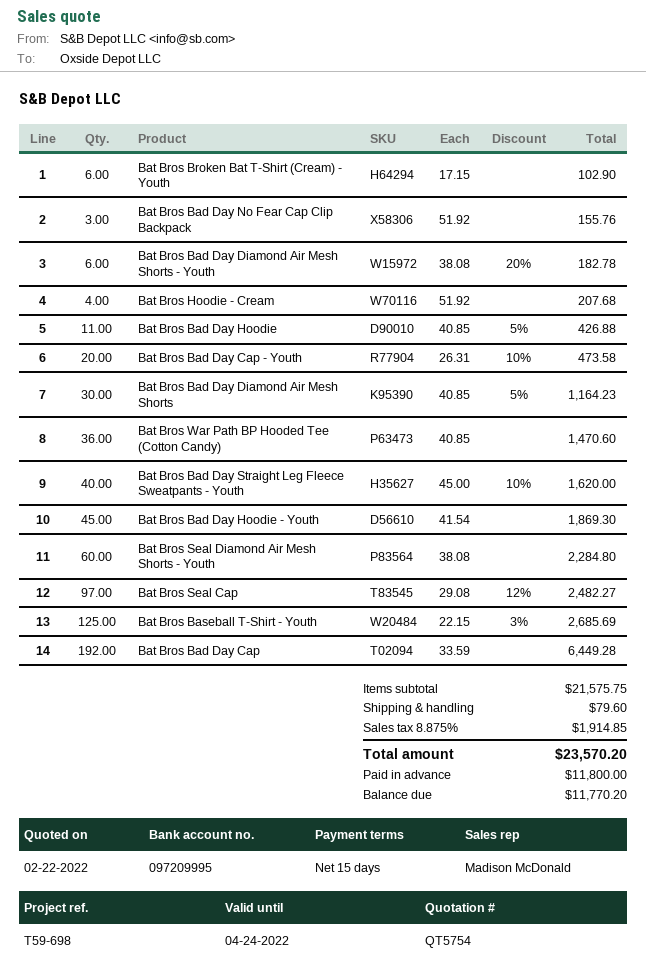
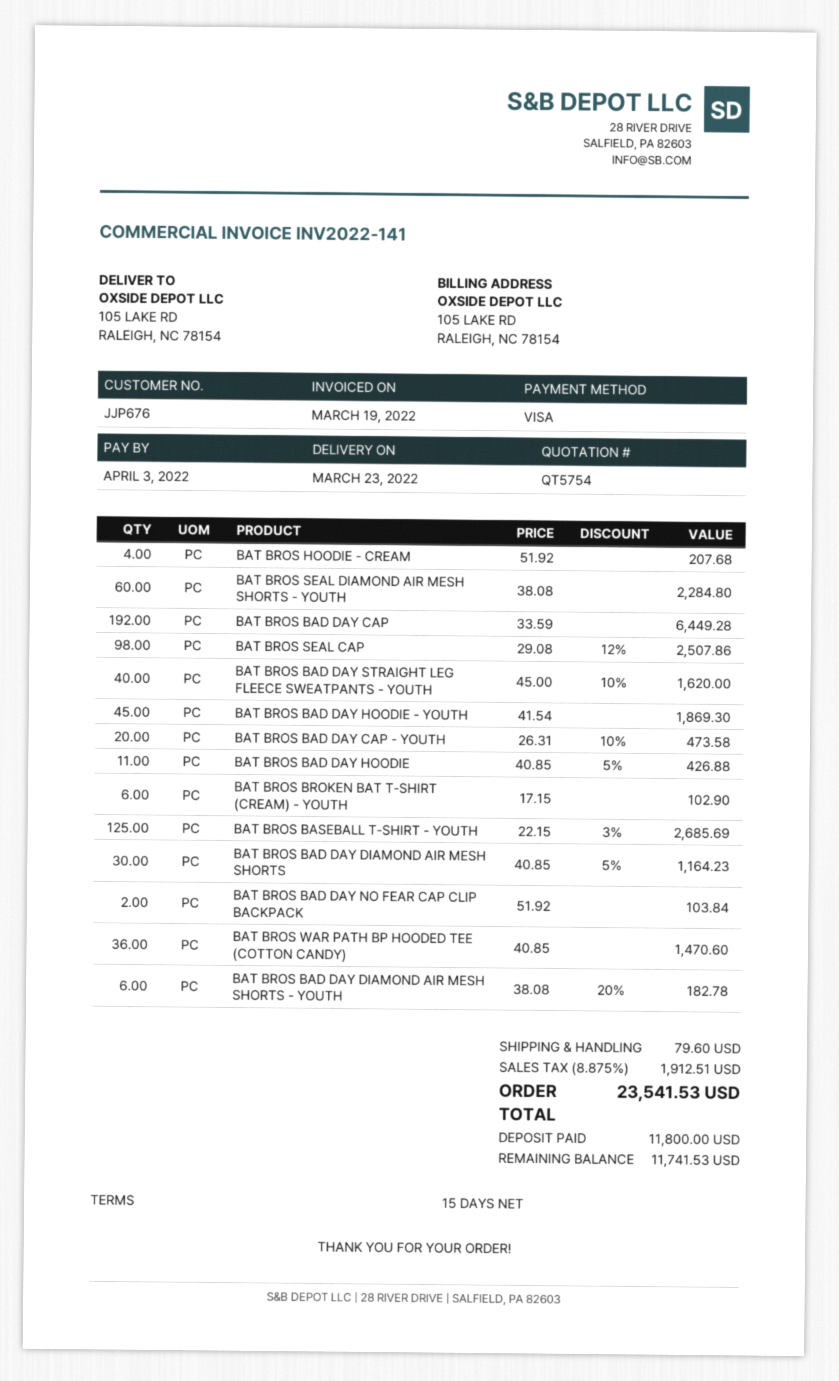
Bat Bros Bad Day No Fear Cap Clip Backpack: 3 x 51.92 = 155.76 -> 2 x 51.92 = 103.84
Bat Bros Seal Cap: 97 x 29.08 - 12% = 2482.27 -> 98 x 29.08 - 12% = 2507.86
tax: 8.875% = 1914.85 -> 8.875% = 1912.51
total: 23570.20 -> 23541.53
balance: 11770.20 -> 11741.53

